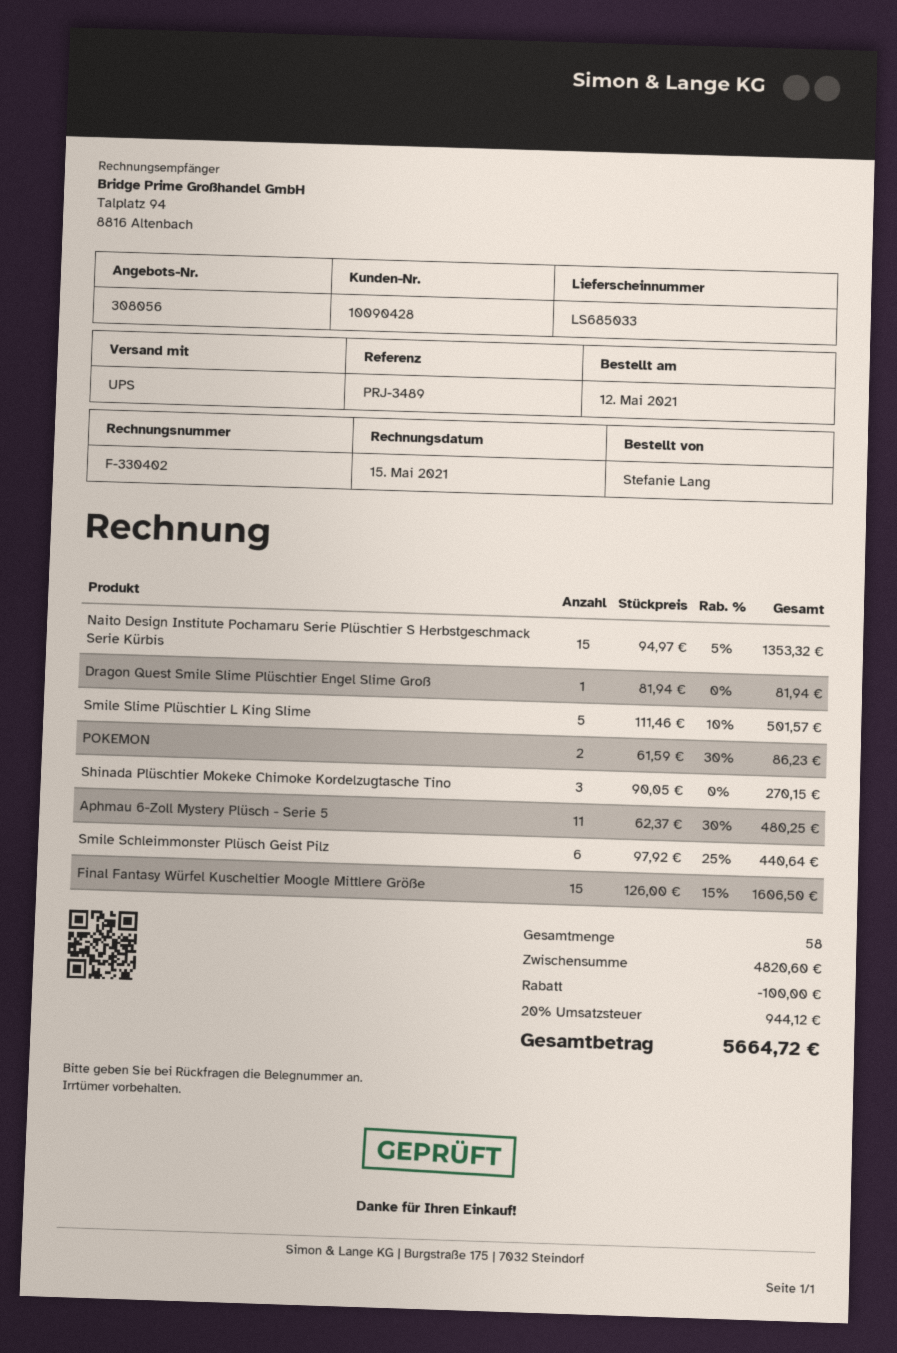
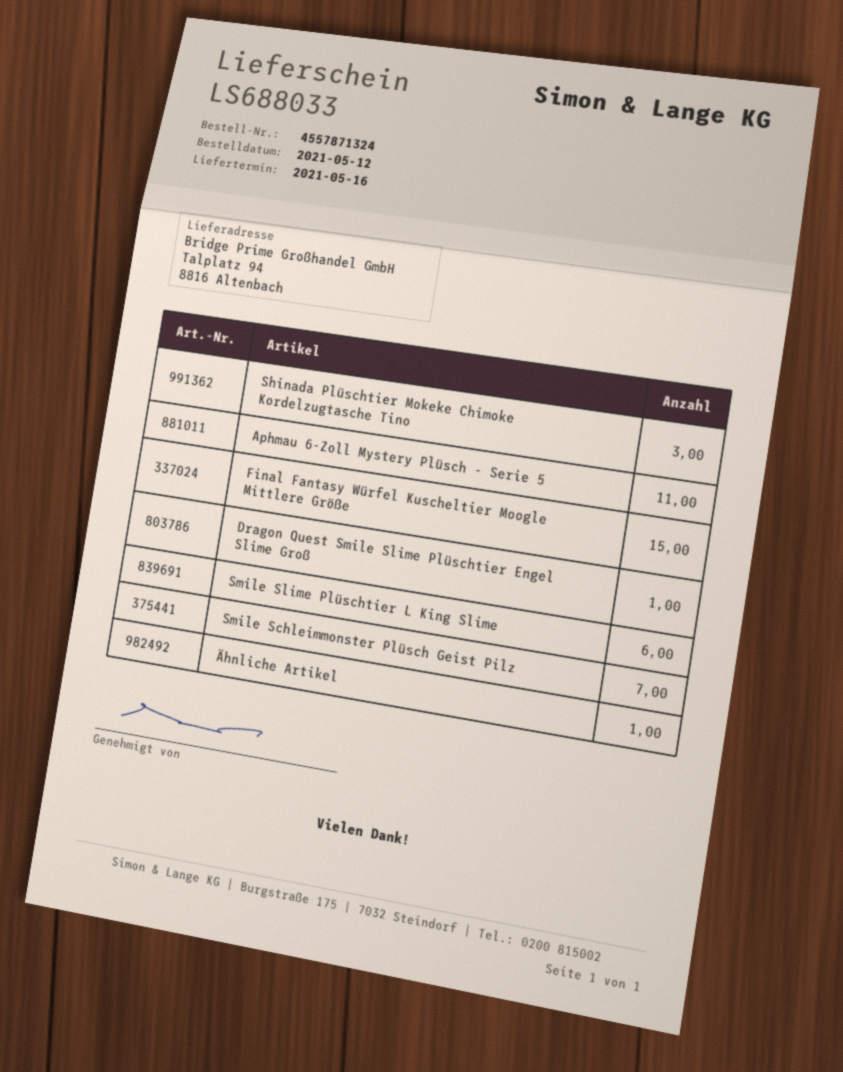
delivery note number: LS685033 -> LS688033
Naito Design Institute Pochamaru Serie Plüschtier S Herbstgeschmack Serie Kürbis: 15 -> none
Smile Slime Plüschtier L King Slime: 5 -> 6
POKEMON: 2 -> none
Smile Schleimmonster Plüsch Geist Pilz: 6 -> 7
Ähnliche Artikel: none -> 1

